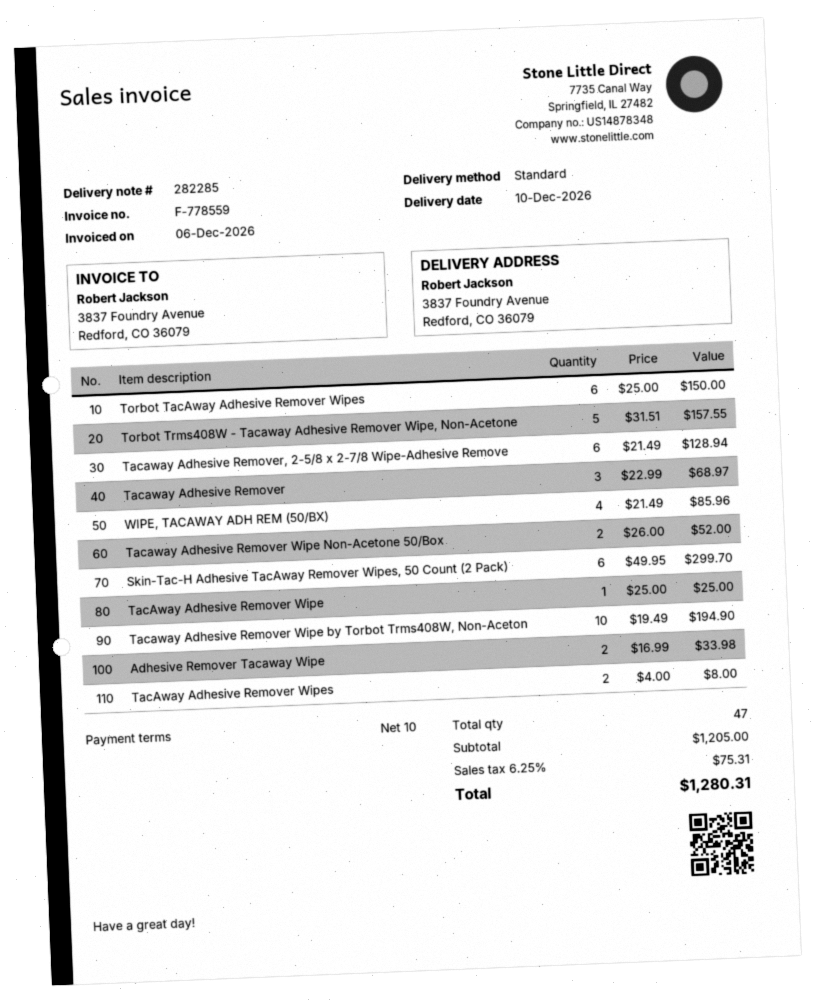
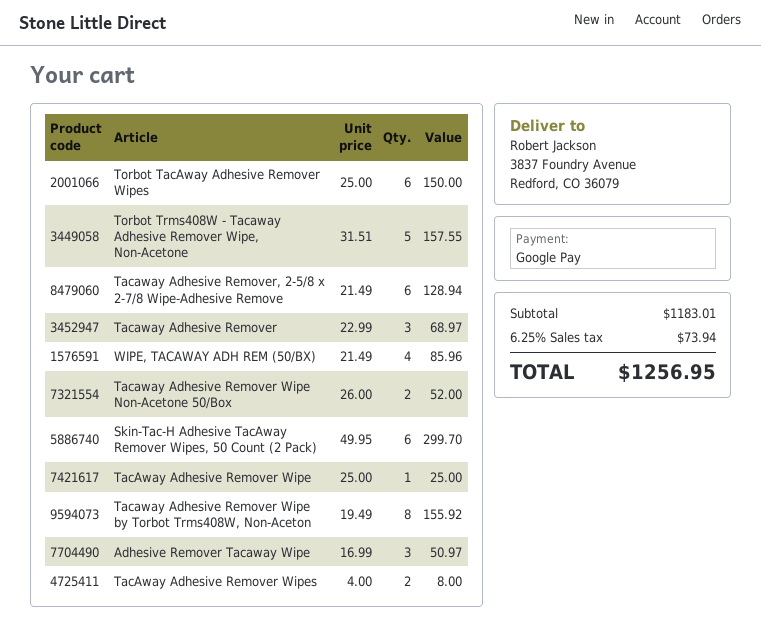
Tacaway Adhesive Remover Wipe by Torbot Trms408W, Non-Aceton: 10 x 19.49 = 194.90 -> 8 x 19.49 = 155.92
Adhesive Remover Tacaway Wipe: 2 x 16.99 = 33.98 -> 3 x 16.99 = 50.97
subtotal: 1205.00 -> 1183.01
tax: 6.25% = 75.31 -> 6.25% = 73.94
total: 1280.31 -> 1256.95

